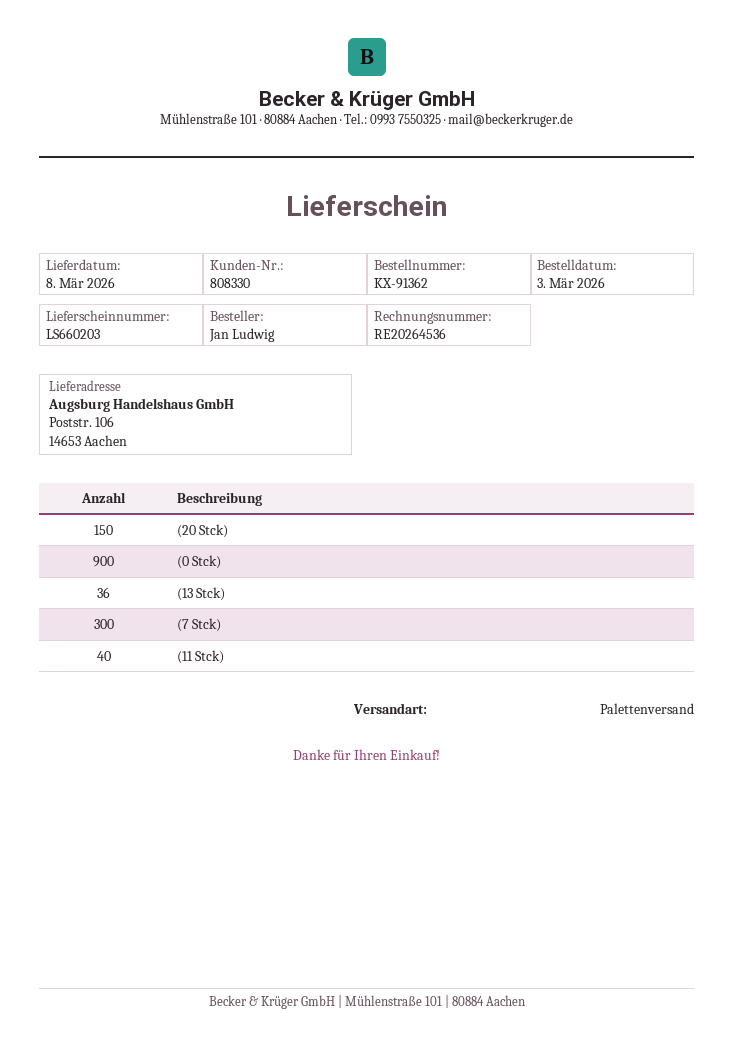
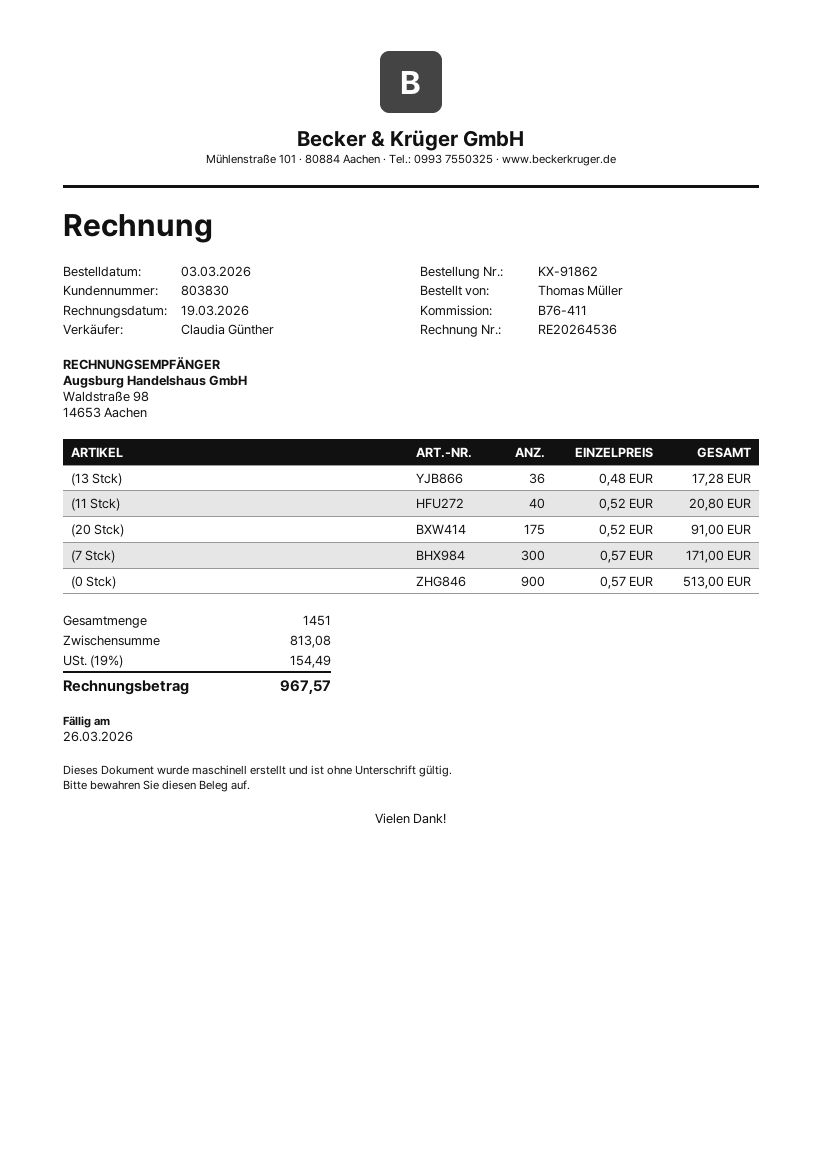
order number: KX-91362 -> KX-91862
customer number: 808330 -> 803830
ordered by: Jan Ludwig -> Thomas Müller
(20 Stck): 150 -> 175

